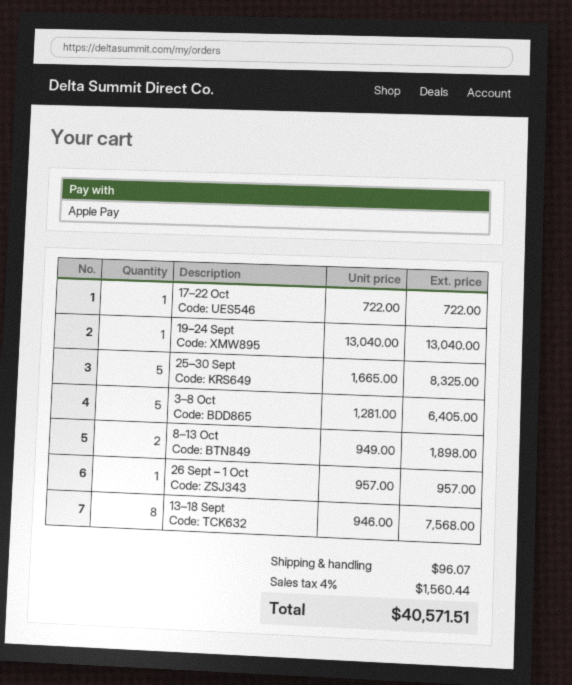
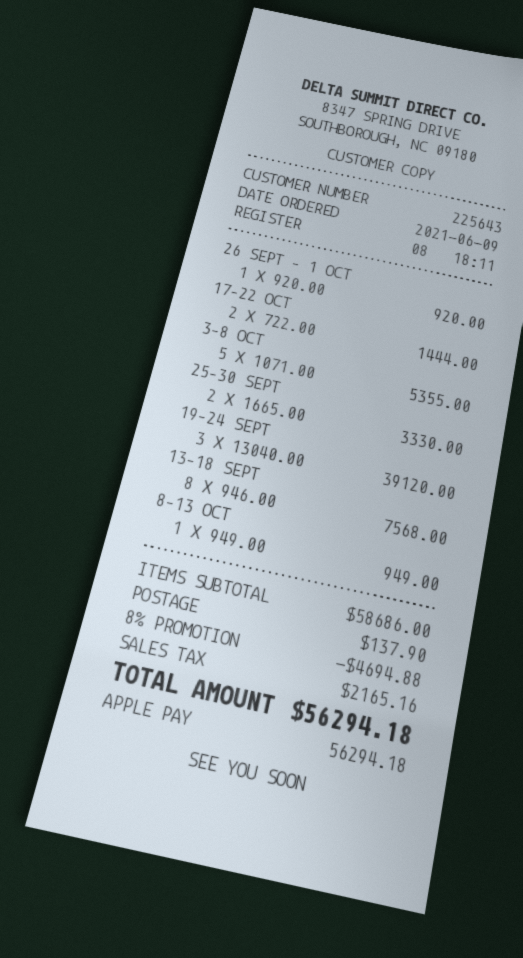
17–22 Oct: 1 x 722.00 = 722.00 -> 2 x 722.00 = 1444.00
19–24 Sept: 1 x 13040.00 = 13040.00 -> 3 x 13040.00 = 39120.00
25–30 Sept: 5 x 1665.00 = 8325.00 -> 2 x 1665.00 = 3330.00
3–8 Oct: 5 x 1281.00 = 6405.00 -> 5 x 1071.00 = 5355.00
8–13 Oct: 2 x 949.00 = 1898.00 -> 1 x 949.00 = 949.00
26 Sept – 1 Oct: 1 x 957.00 = 957.00 -> 1 x 920.00 = 920.00
discount: none -> 8% = 4694.88
shipping: 96.07 -> 137.90
tax: 1560.44 -> 2165.16
total: 40571.51 -> 56294.18

